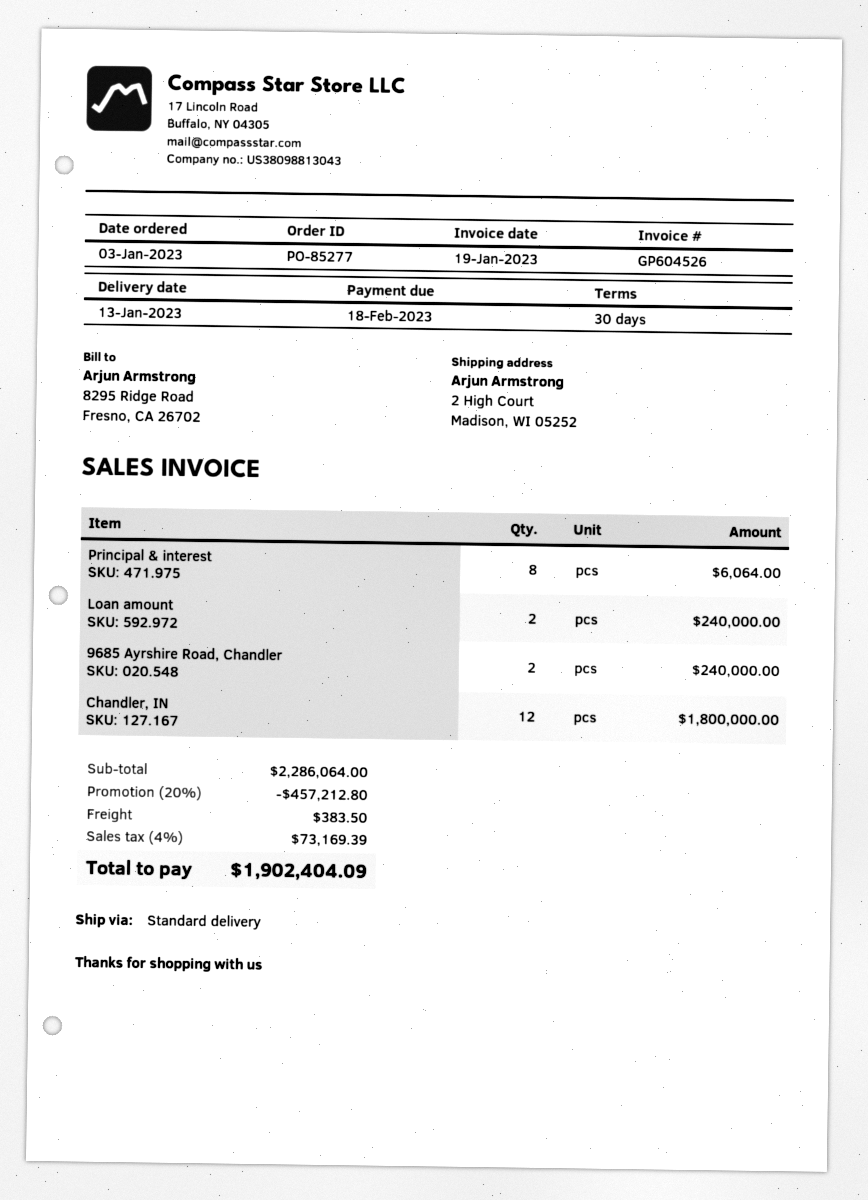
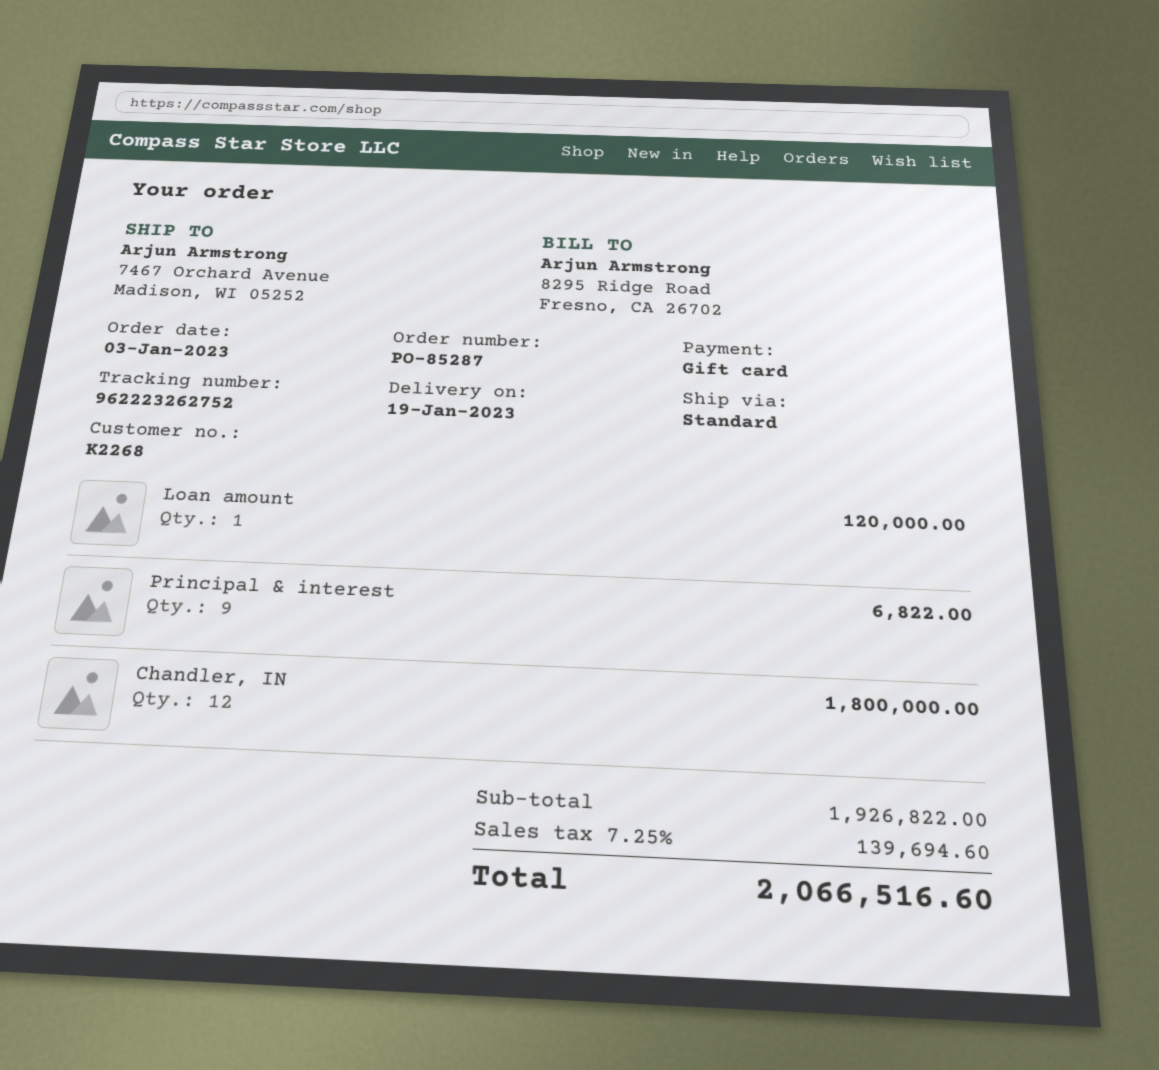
order number: PO-85277 -> PO-85287
delivery date: 2023-01-13 -> 2023-01-19
ship to: 2 High Court, Madison, WI 05252 -> 7467 Orchard Avenue, Madison, WI 05252
Principal & interest: 8 for 6064.00 -> 9 for 6822.00
Loan amount: 2 for 240000.00 -> 1 for 120000.00
9685 Ayrshire Road, Chandler: 2 for 240000.00 -> none
subtotal: 2286064.00 -> 1926822.00
discount: 20% = 457212.80 -> none
shipping: 383.50 -> none
tax: 4% = 73169.39 -> 7.25% = 139694.60
total: 1902404.09 -> 2066516.60

